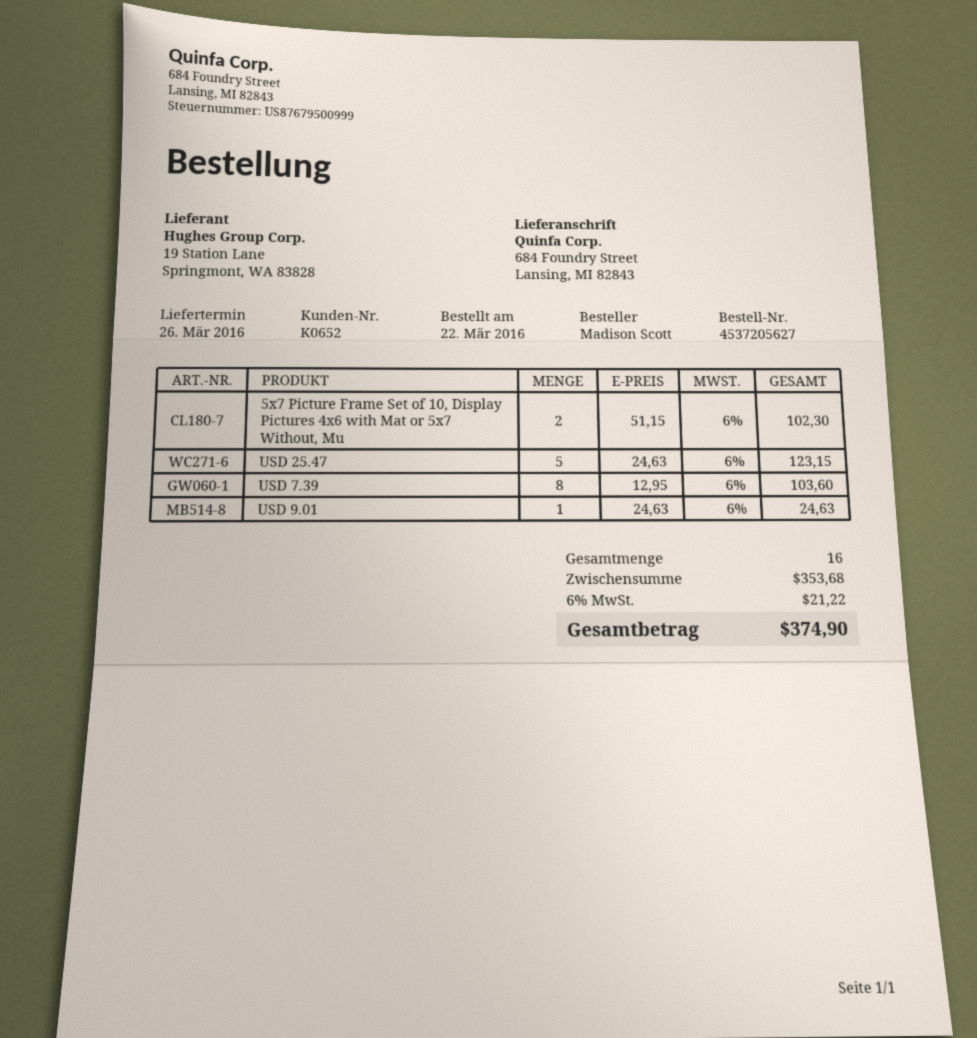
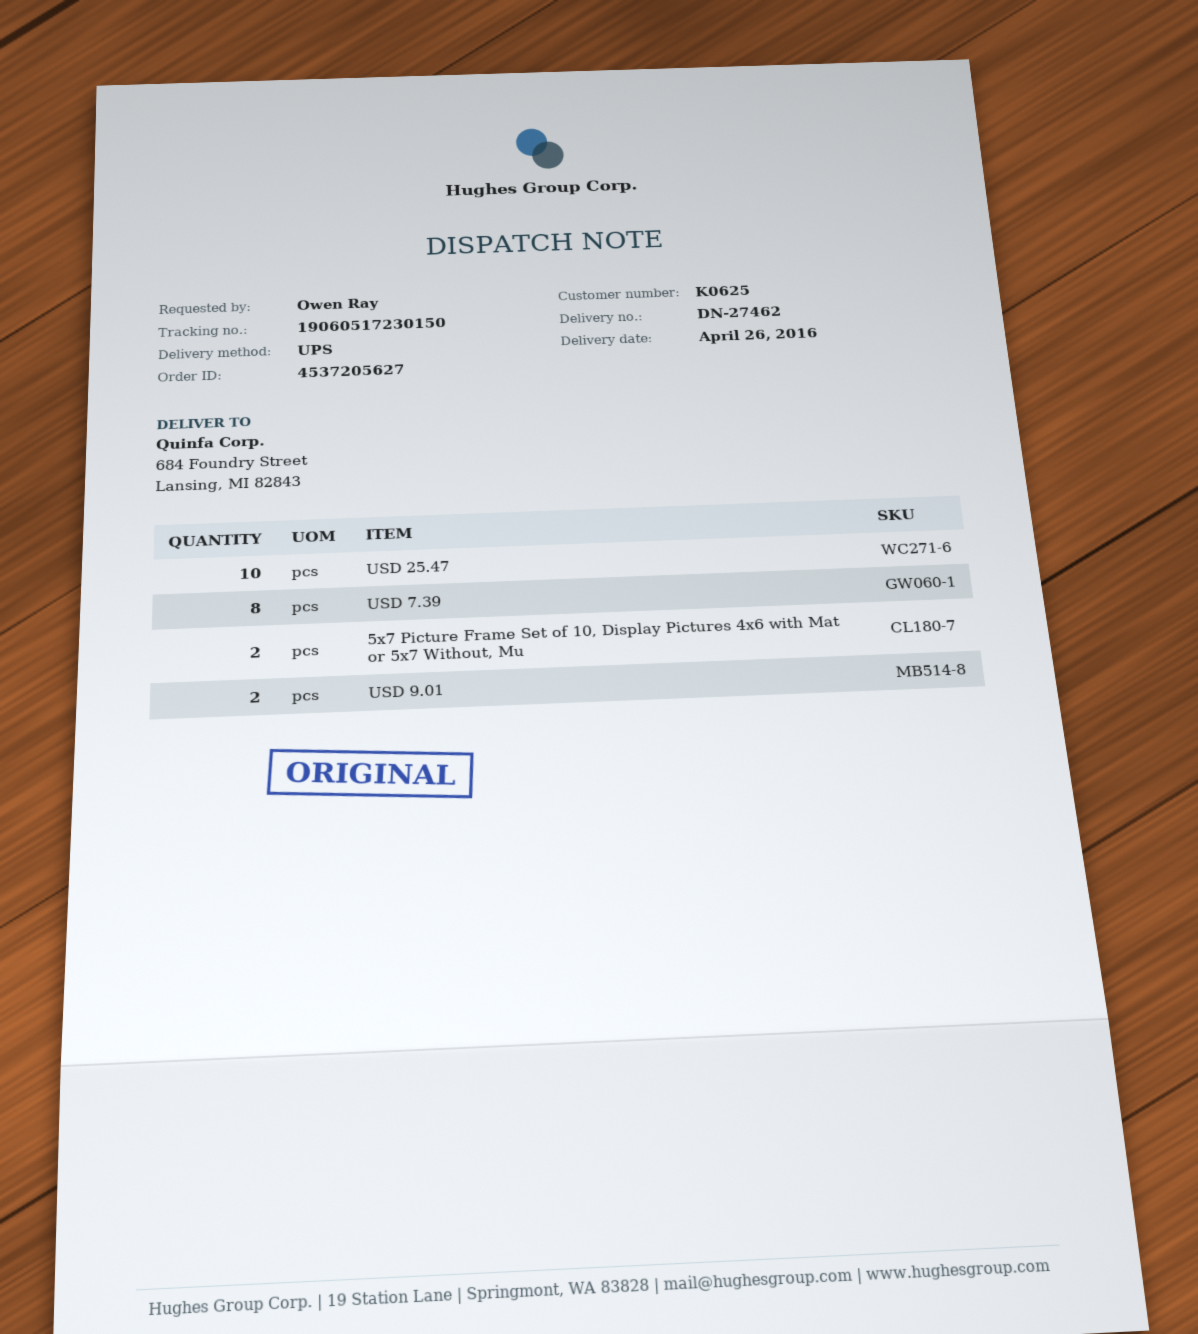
delivery date: 2016-03-26 -> 2016-04-26
customer number: K0652 -> K0625
ordered by: Madison Scott -> Owen Ray
USD 25.47: 5 -> 10
USD 9.01: 1 -> 2

